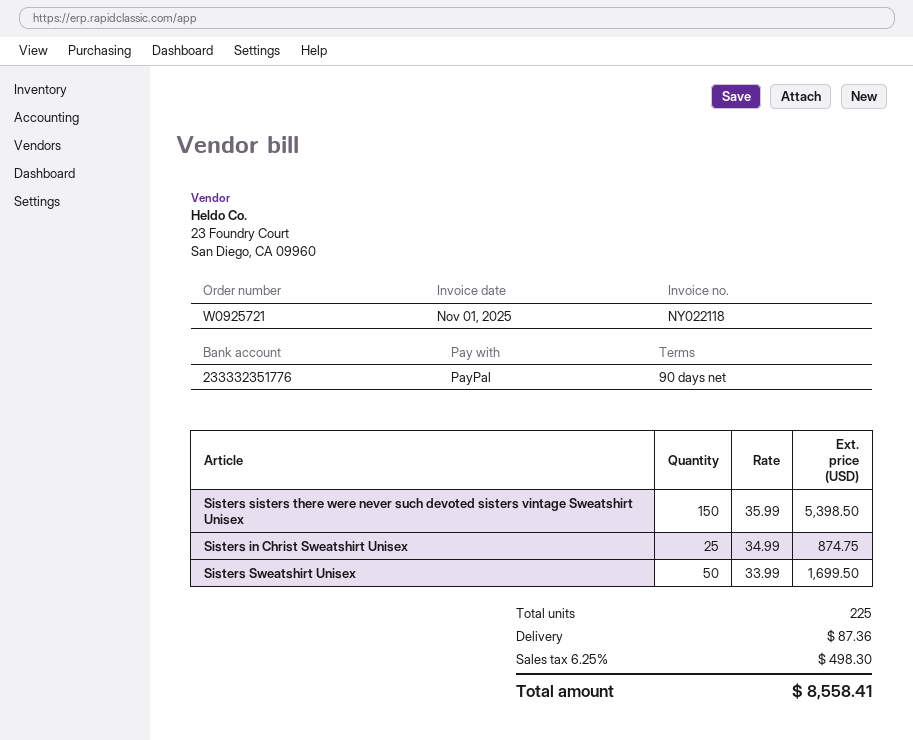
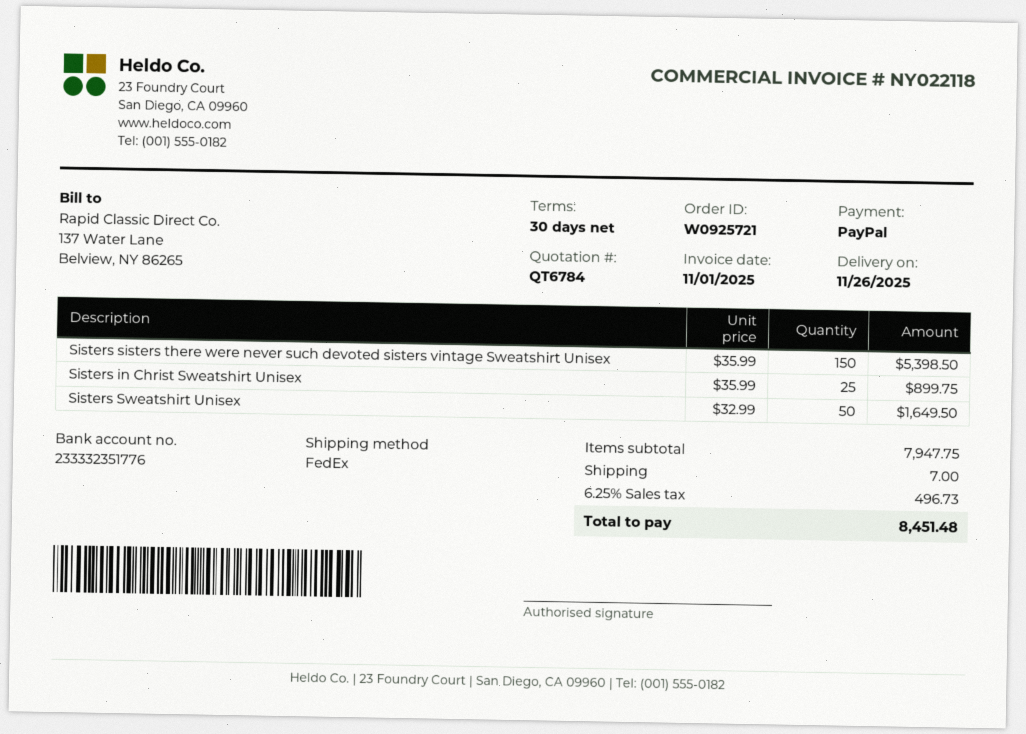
payment terms: 90 days -> 30 days
Sisters in Christ Sweatshirt Unisex: 25 x 34.99 = 874.75 -> 25 x 35.99 = 899.75
Sisters Sweatshirt Unisex: 50 x 33.99 = 1699.50 -> 50 x 32.99 = 1649.50
shipping: 87.36 -> 7.00
tax: 6.25% = 498.30 -> 6.25% = 496.73
total: 8558.41 -> 8451.48

